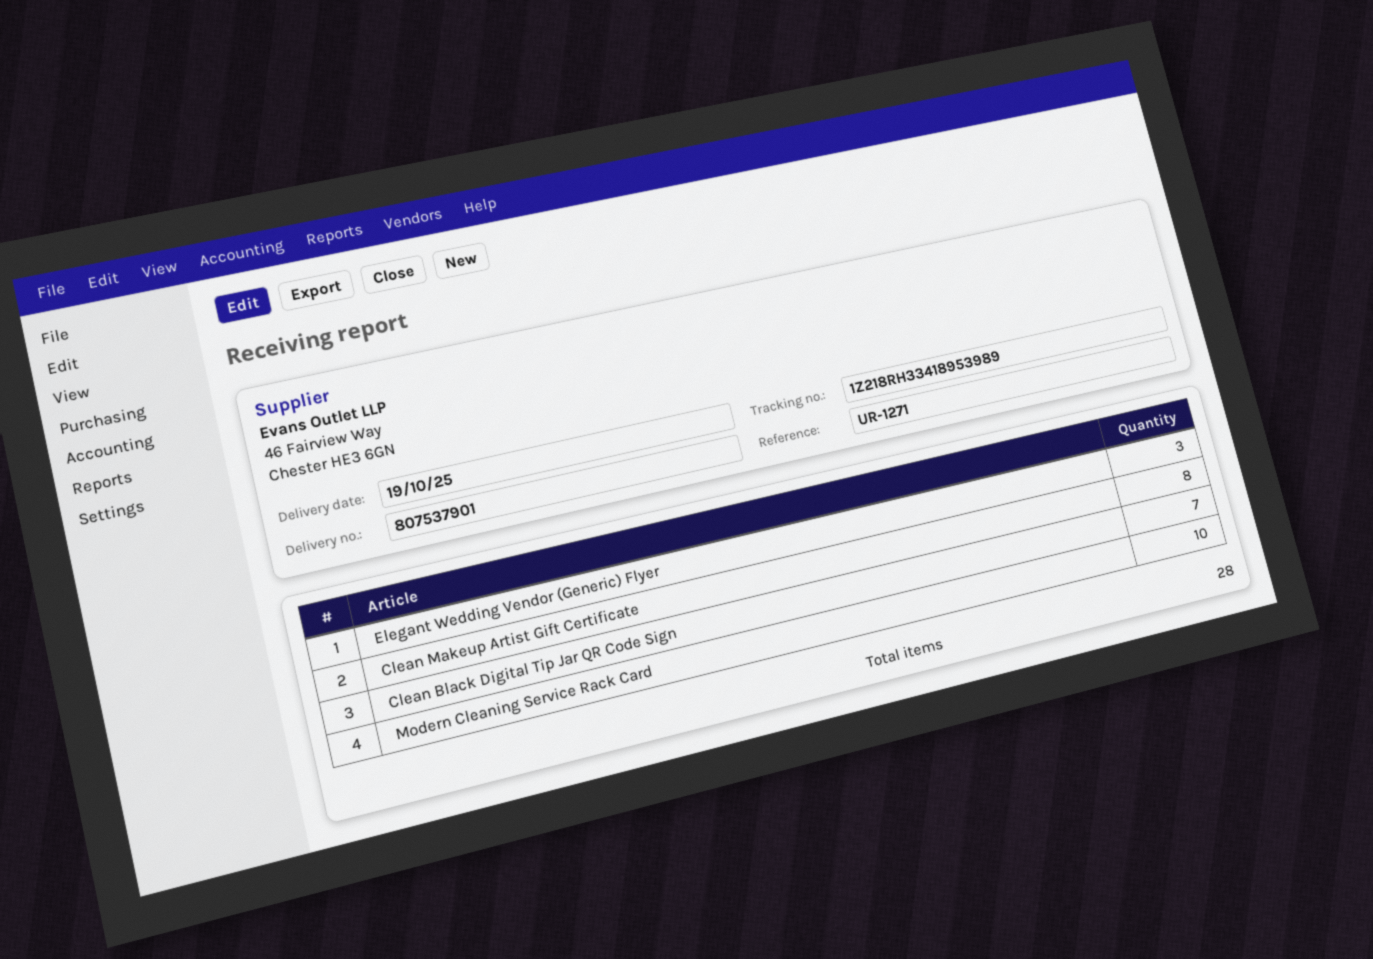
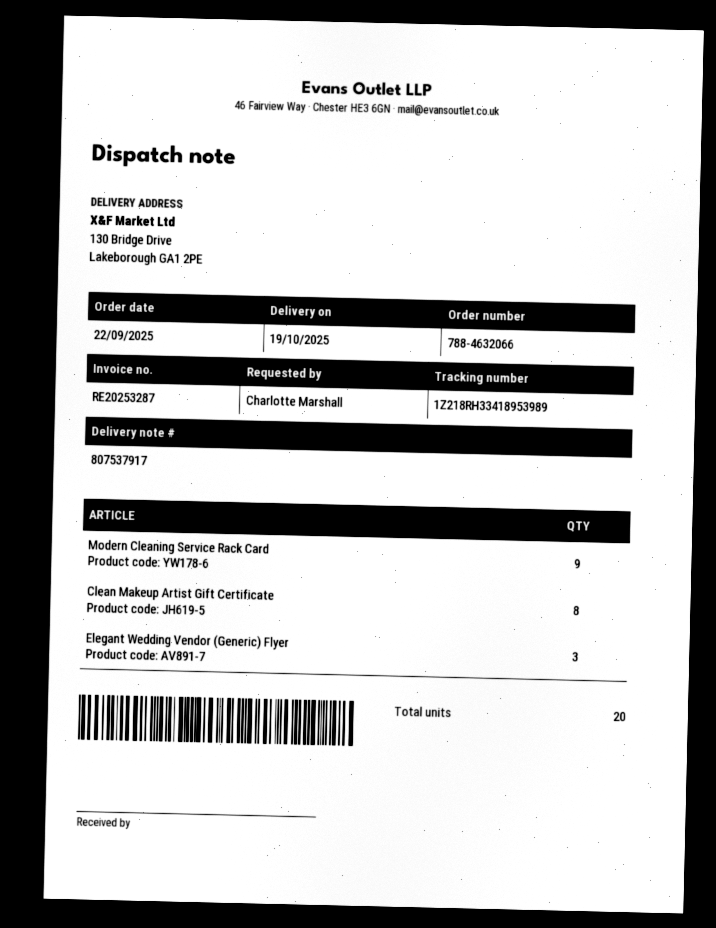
delivery note number: 807537901 -> 807537917
Clean Black Digital Tip Jar QR Code Sign: 7 -> none
Modern Cleaning Service Rack Card: 10 -> 9
total quantity: 28 -> 20

